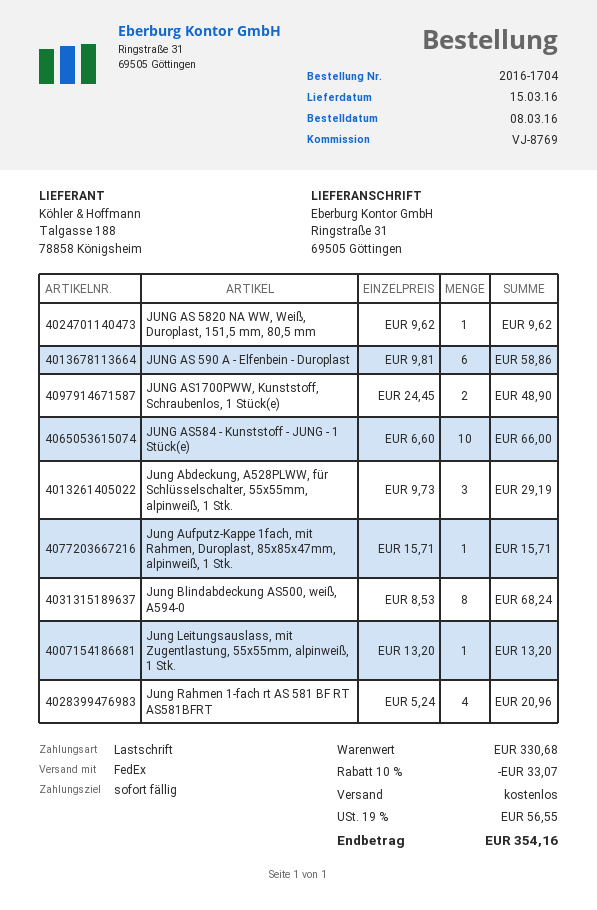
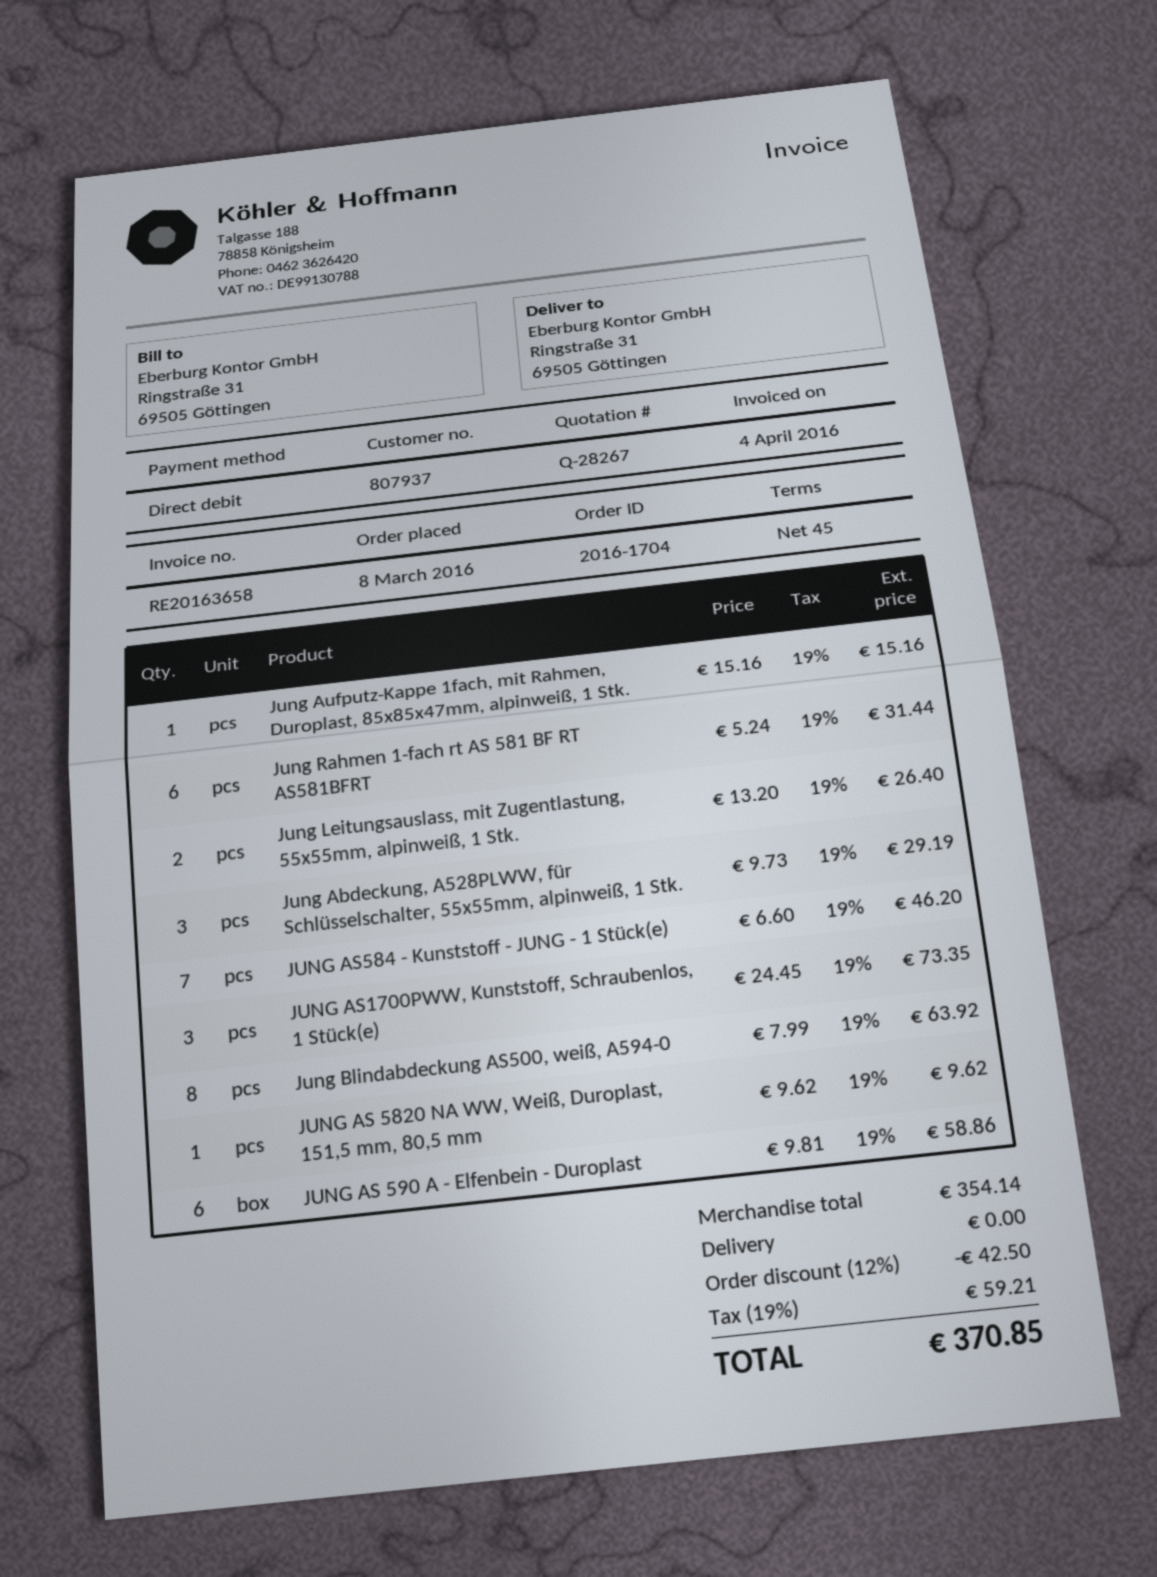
payment terms: on receipt -> 45 days
JUNG AS1700PWW, Kunststoff, Schraubenlos, 1 Stück(e): 2 x 24.45 = 48.90 -> 3 x 24.45 = 73.35
JUNG AS584 - Kunststoff - JUNG - 1 Stück(e): 10 x 6.60 = 66.00 -> 7 x 6.60 = 46.20
Jung Aufputz-Kappe 1fach, mit Rahmen, Duroplast, 85x85x47mm, alpinweiß, 1 Stk.: 1 x 15.71 = 15.71 -> 1 x 15.16 = 15.16
Jung Blindabdeckung AS500, weiß, A594-0: 8 x 8.53 = 68.24 -> 8 x 7.99 = 63.92
Jung Leitungsauslass, mit Zugentlastung, 55x55mm, alpinweiß, 1 Stk.: 1 x 13.20 = 13.20 -> 2 x 13.20 = 26.40
Jung Rahmen 1-fach rt AS 581 BF RT AS581BFRT: 4 x 5.24 = 20.96 -> 6 x 5.24 = 31.44
subtotal: 330.68 -> 354.14
discount: 10% = 33.07 -> 12% = 42.50
tax: 19% = 56.55 -> 19% = 59.21
total: 354.16 -> 370.85

